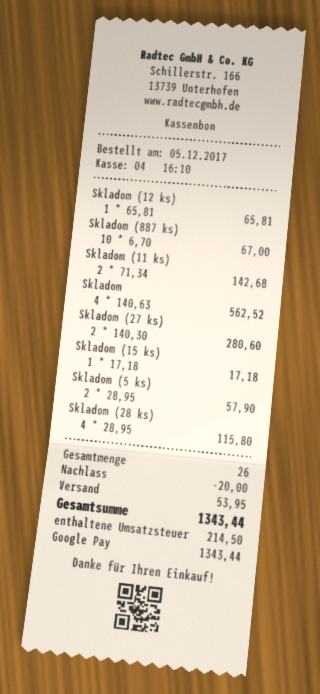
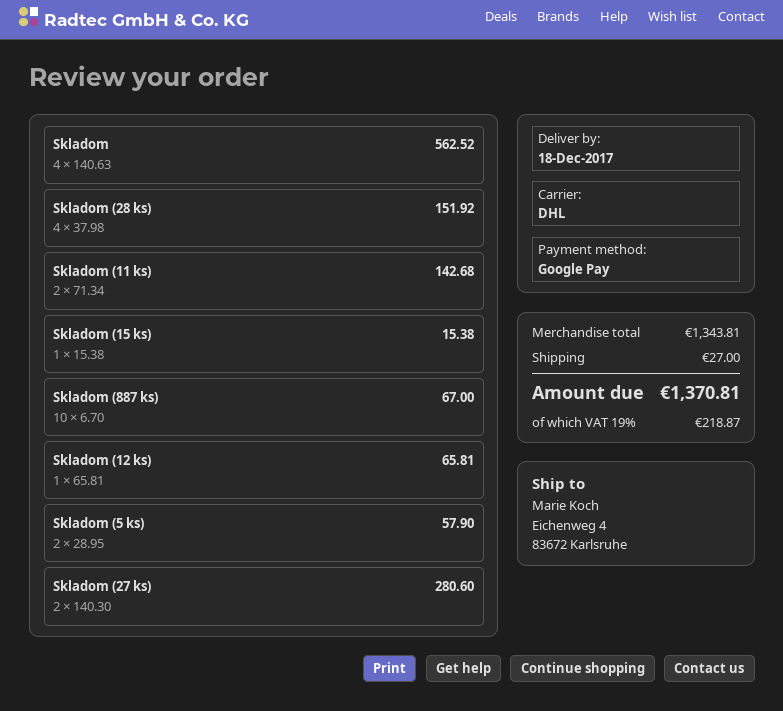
Skladom (15 ks): 1 x 17.18 = 17.18 -> 1 x 15.38 = 15.38
Skladom (28 ks): 4 x 28.95 = 115.80 -> 4 x 37.98 = 151.92
discount: 20.00 -> none
shipping: 53.95 -> 27.00
tax: 214.50 -> 218.87
total: 1343.44 -> 1370.81

